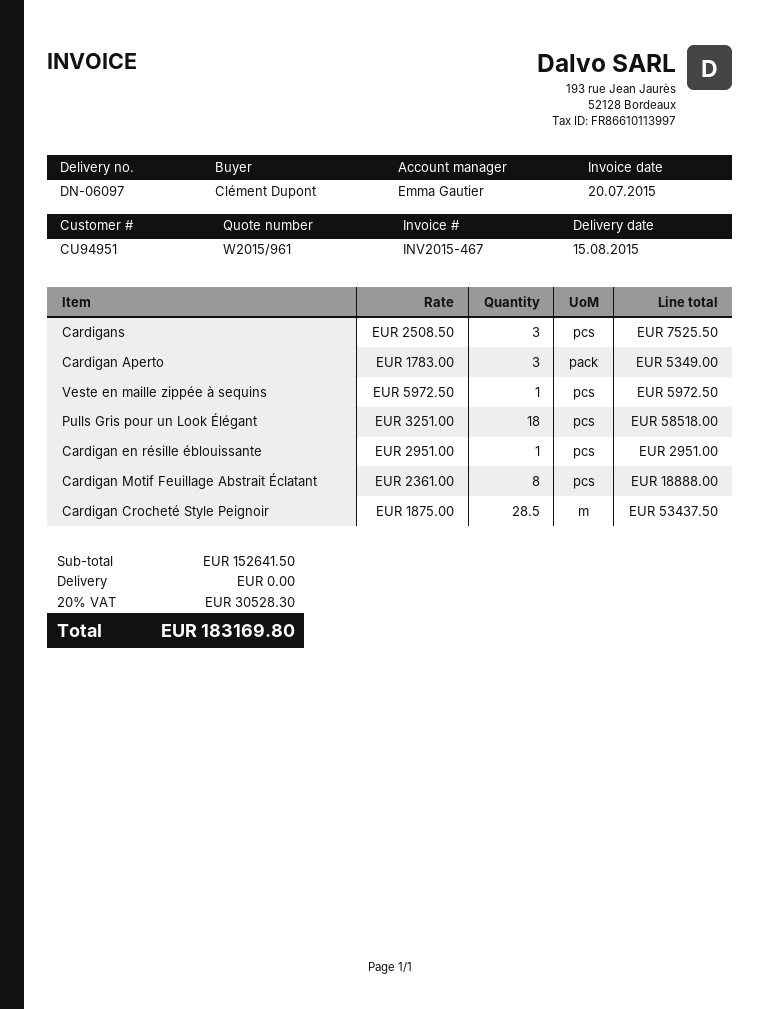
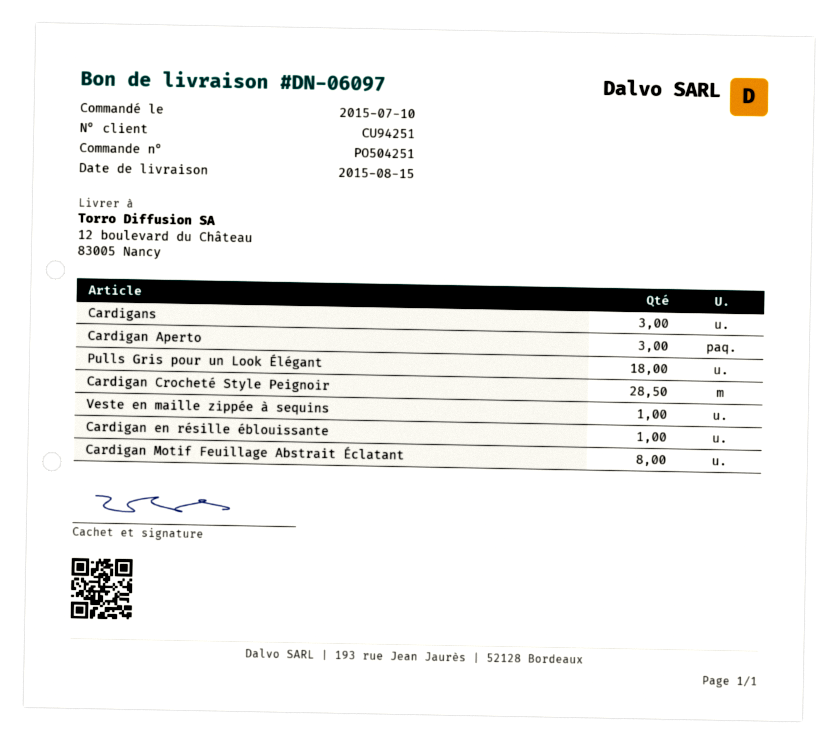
customer number: CU94951 -> CU94251

